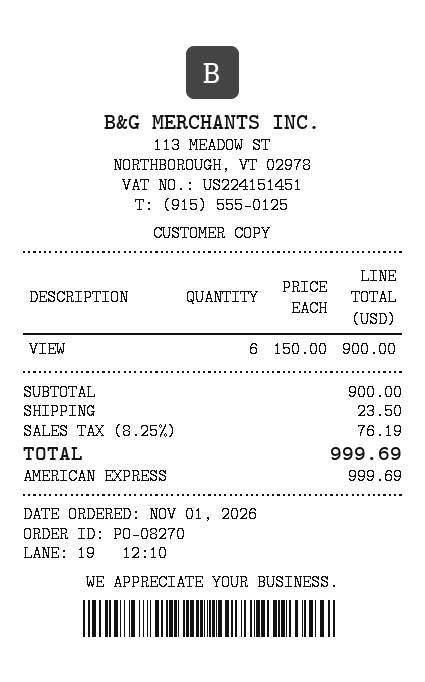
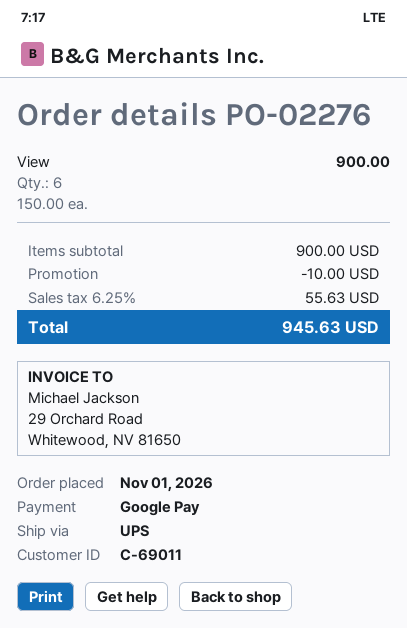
order number: PO-08270 -> PO-02276
payment method: American Express -> Google Pay
discount: none -> 10.00
shipping: 23.50 -> none
tax: 8.25% = 76.19 -> 6.25% = 55.63
total: 999.69 -> 945.63

